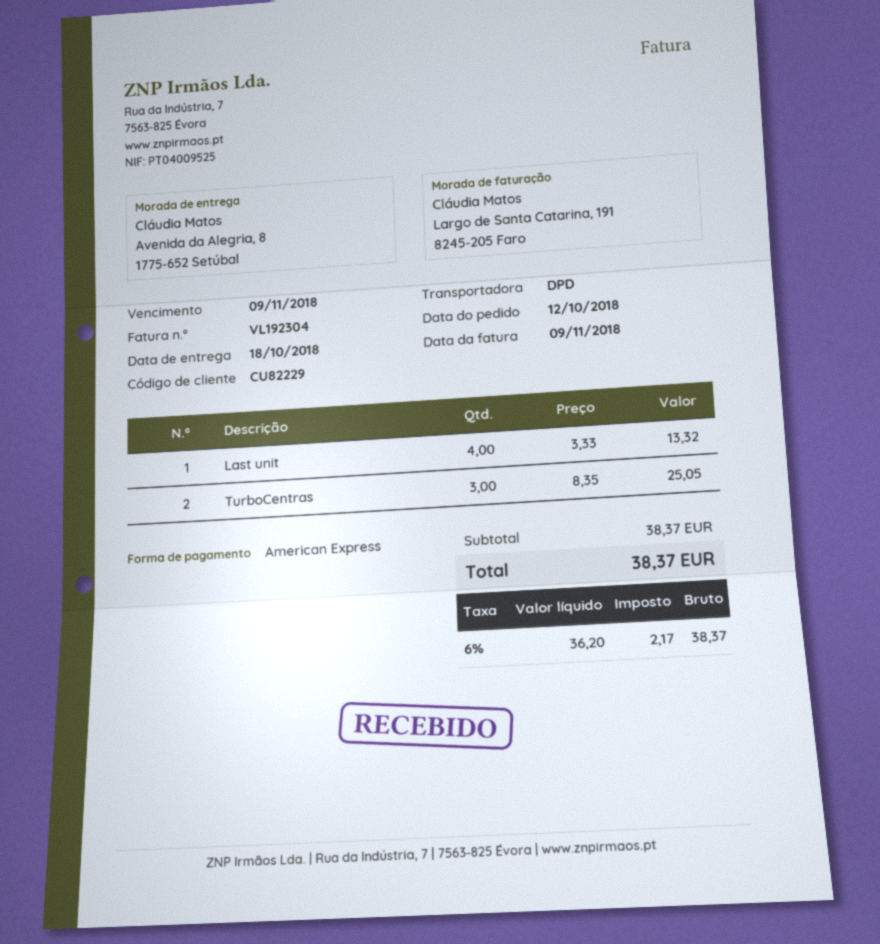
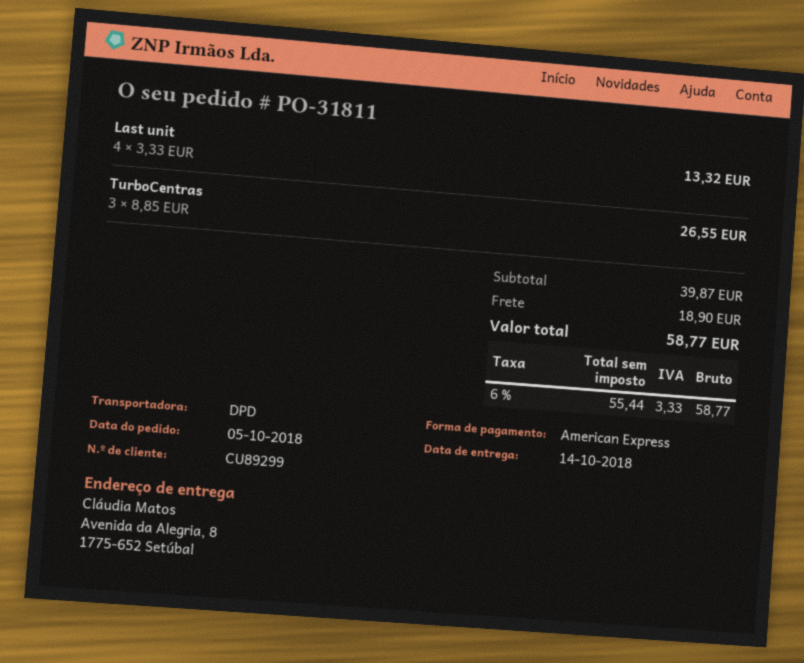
order date: 2018-10-12 -> 2018-10-05
delivery date: 2018-10-18 -> 2018-10-14
customer number: CU82229 -> CU89299
TurboCentras: 3 x 8.35 = 25.05 -> 3 x 8.85 = 26.55
subtotal: 38.37 -> 39.87
shipping: none -> 18.90
net: 36.20 -> 55.44
tax: 6% = 2.17 -> 6% = 3.33
total: 38.37 -> 58.77

